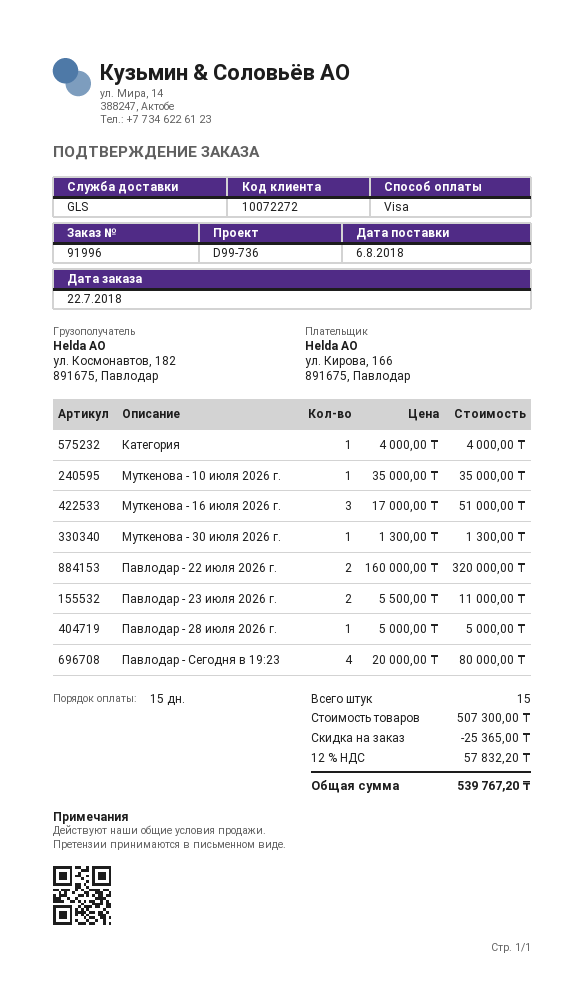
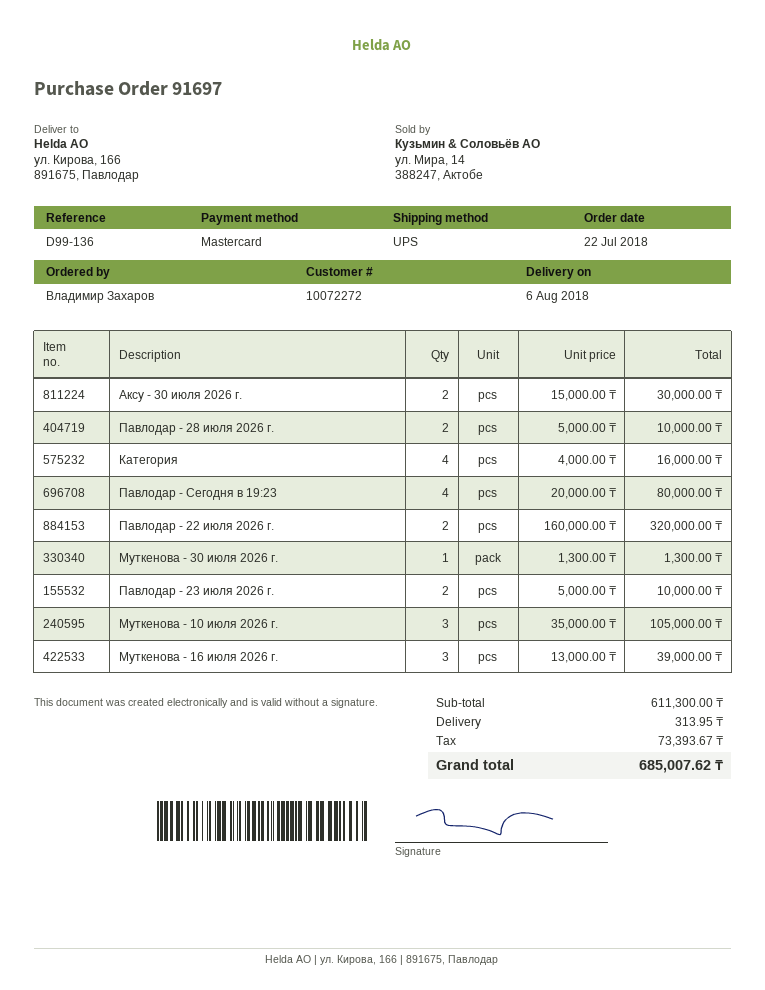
order number: 91996 -> 91697
reference: D99-736 -> D99-136
payment method: Visa -> Mastercard
shipping method: GLS -> UPS
ship to: ул. Космонавтов, 182, 891675, Павлодар -> ул. Кирова, 166, 891675, Павлодар
Категория: 1 x 4000.00 = 4000.00 -> 4 x 4000.00 = 16000.00
Муткенова - 10 июля 2026 г.: 1 x 35000.00 = 35000.00 -> 3 x 35000.00 = 105000.00
Муткенова - 16 июля 2026 г.: 3 x 17000.00 = 51000.00 -> 3 x 13000.00 = 39000.00
Павлодар - 23 июля 2026 г.: 2 x 5500.00 = 11000.00 -> 2 x 5000.00 = 10000.00
Павлодар - 28 июля 2026 г.: 1 x 5000.00 = 5000.00 -> 2 x 5000.00 = 10000.00
Аксу - 30 июля 2026 г.: none -> 2 x 15000.00 = 30000.00
subtotal: 507300.00 -> 611300.00
discount: 25365.00 -> none
shipping: none -> 313.95
tax: 57832.20 -> 73393.67
total: 539767.20 -> 685007.62

